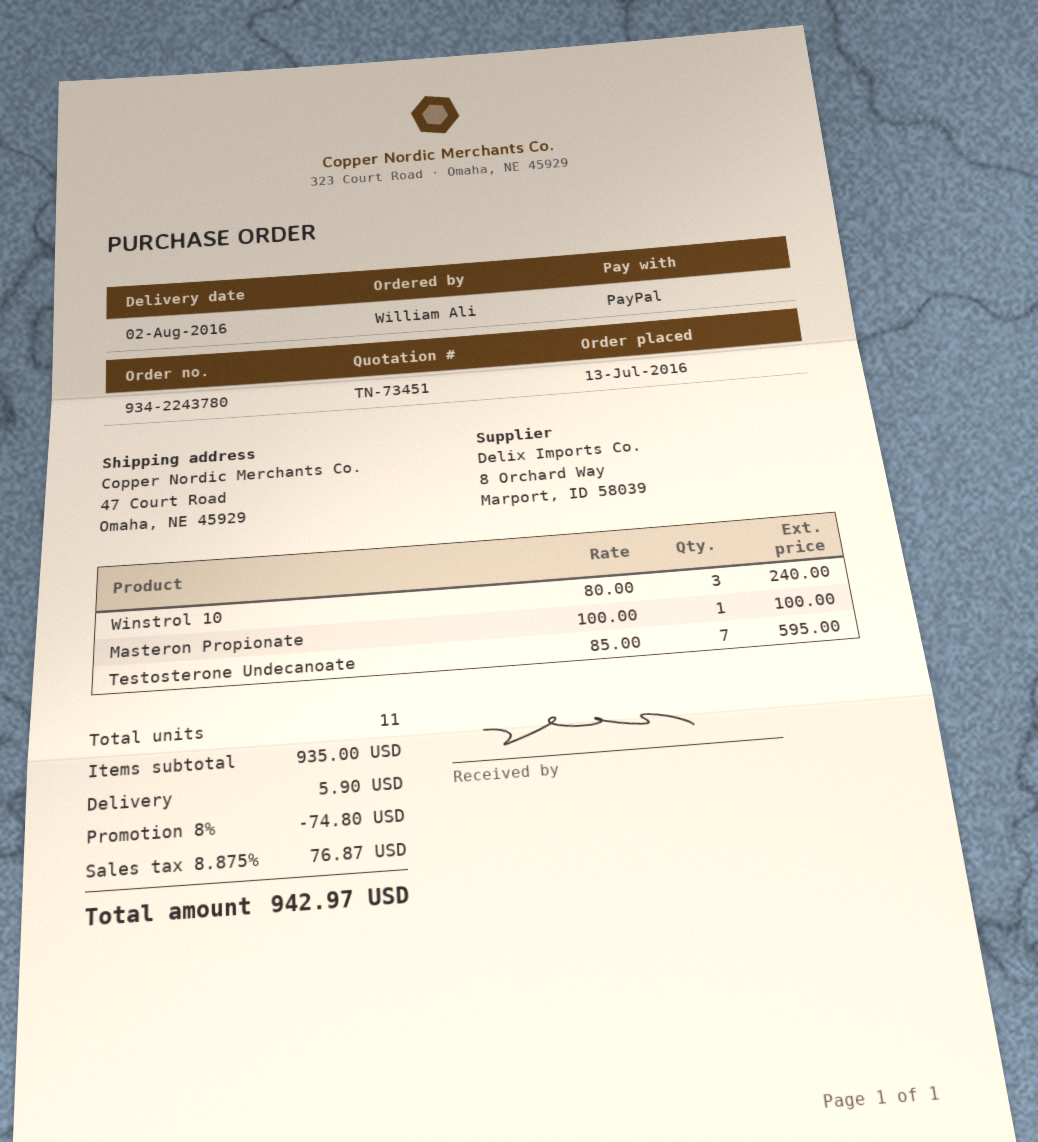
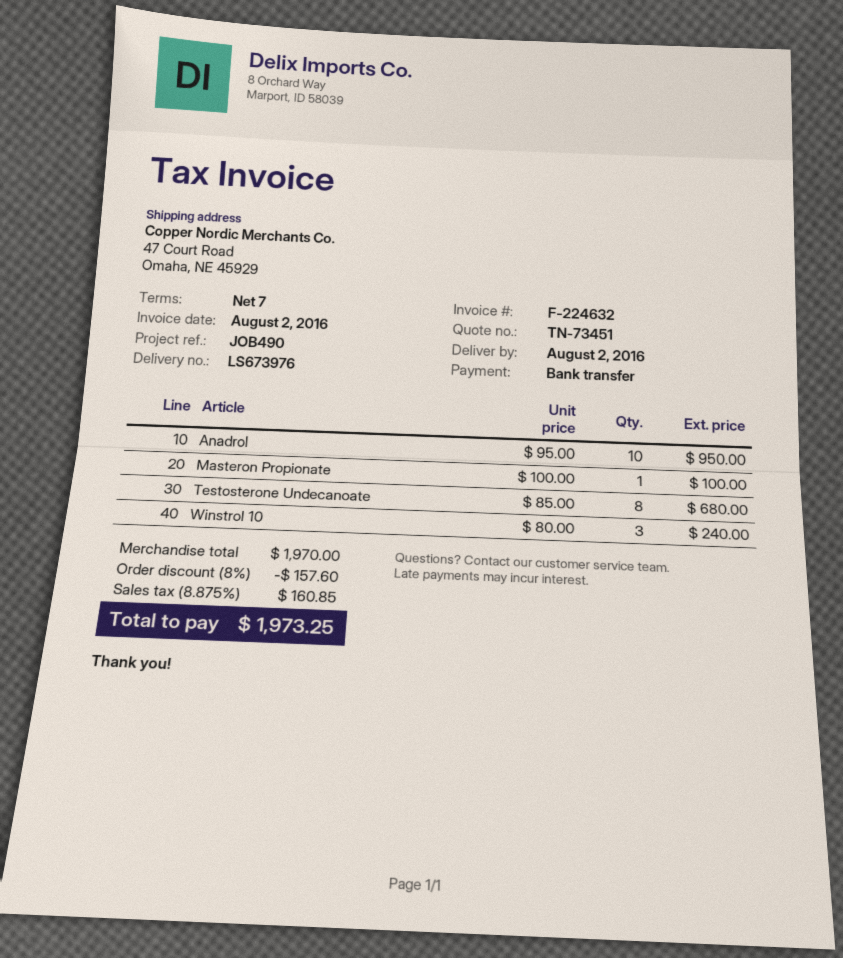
payment method: PayPal -> bank transfer
Testosterone Undecanoate: 7 x 85.00 = 595.00 -> 8 x 85.00 = 680.00
Anadrol: none -> 10 x 95.00 = 950.00
subtotal: 935.00 -> 1970.00
discount: 8% = 74.80 -> 8% = 157.60
shipping: 5.90 -> none
tax: 8.875% = 76.87 -> 8.875% = 160.85
total: 942.97 -> 1973.25

